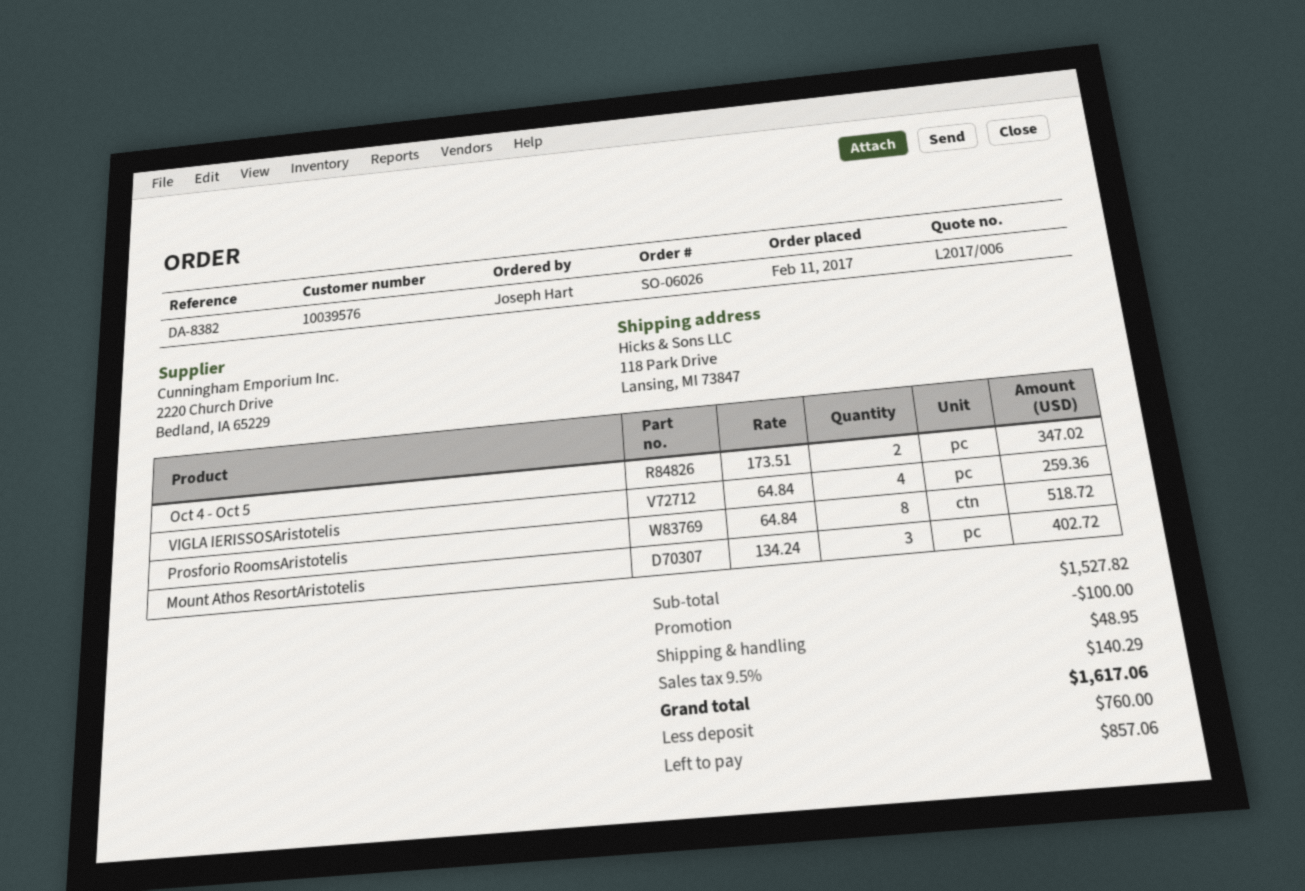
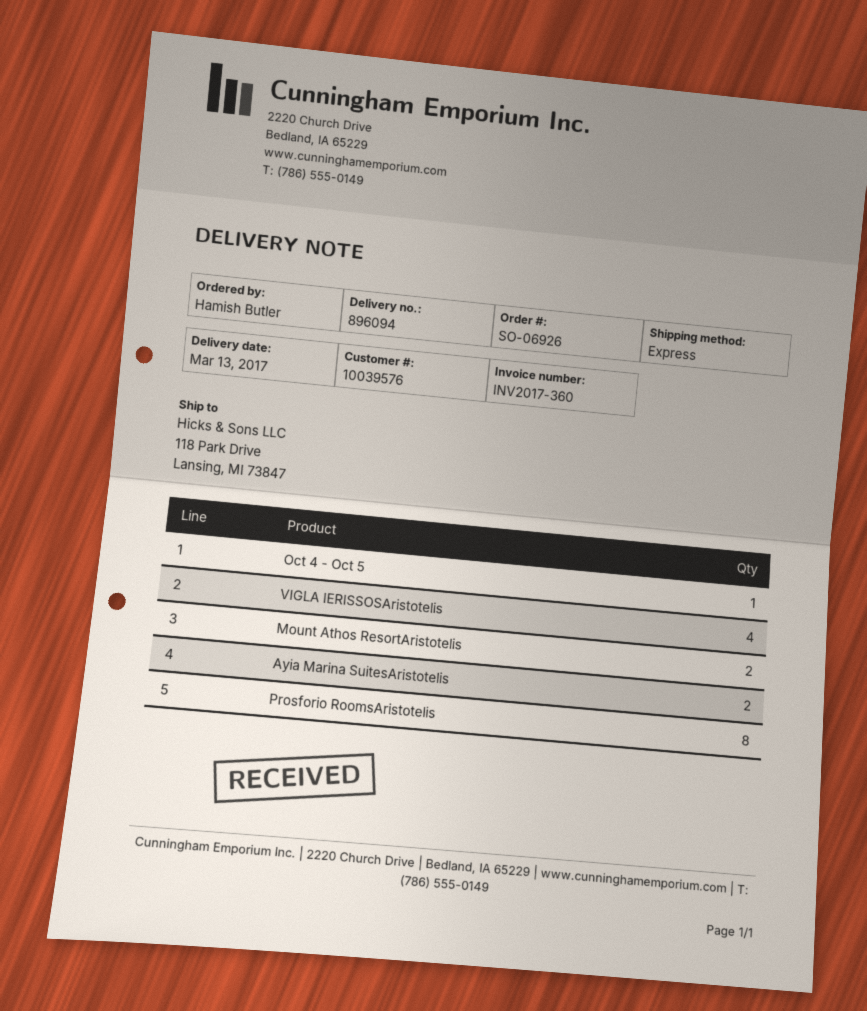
order number: SO-06026 -> SO-06926
ordered by: Joseph Hart -> Hamish Butler
Oct 4 - Oct 5: 2 -> 1
Mount Athos ResortAristotelis: 3 -> 2
Ayia Marina SuitesAristotelis: none -> 2

